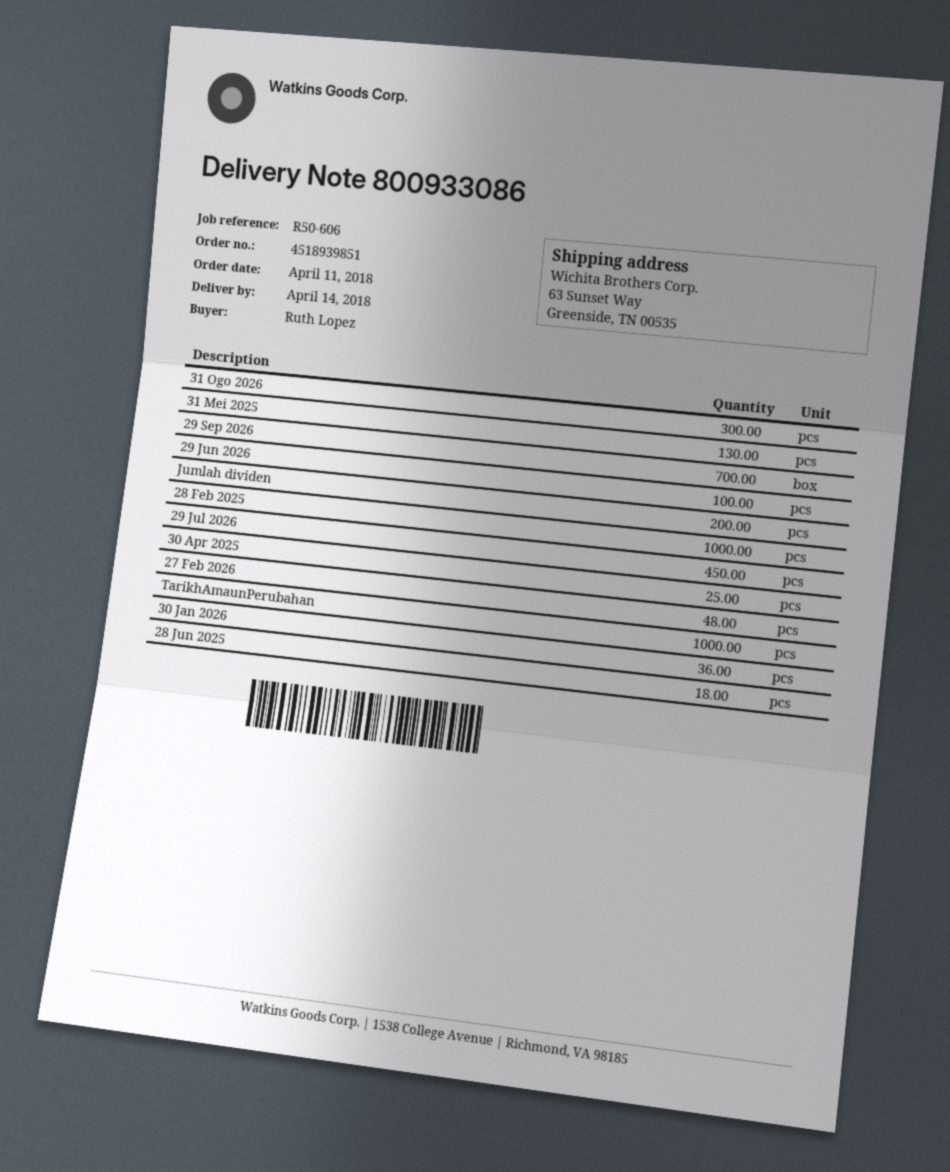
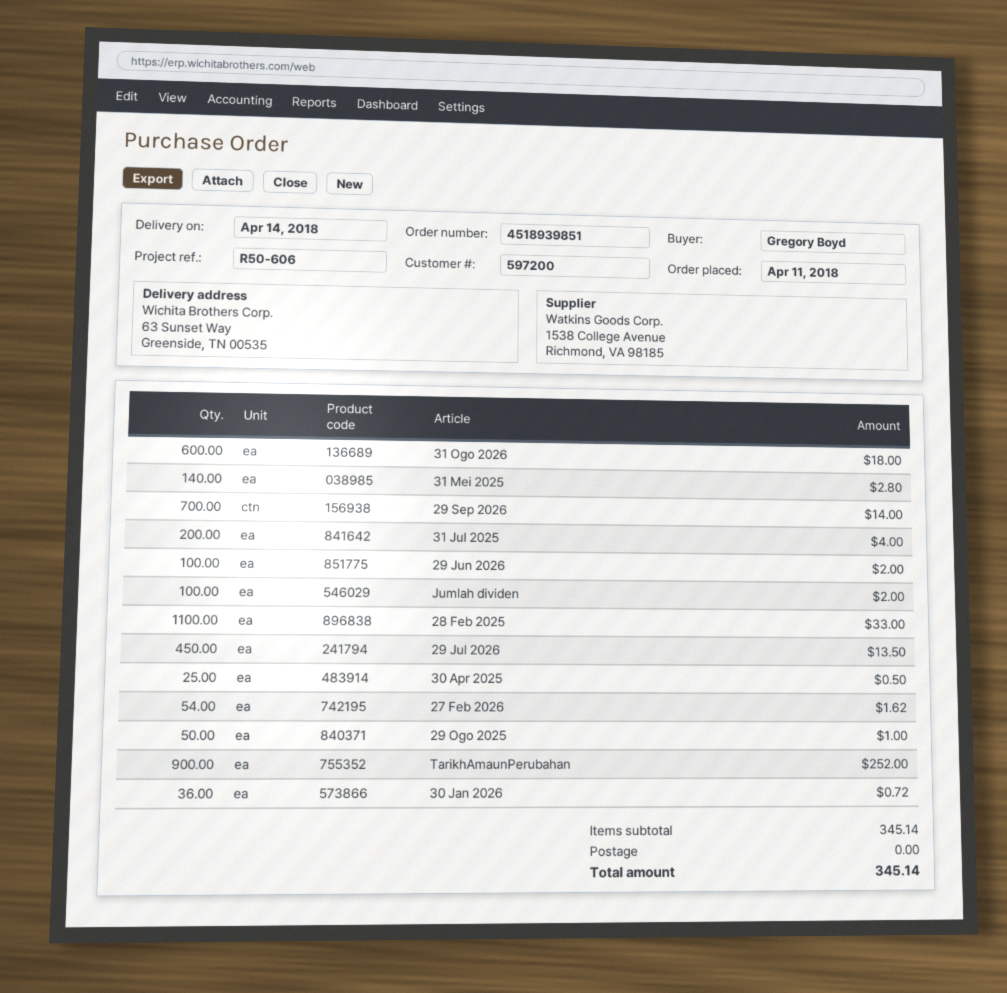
ordered by: Ruth Lopez -> Gregory Boyd
31 Ogo 2026: 300 -> 600
31 Mei 2025: 130 -> 140
Jumlah dividen: 200 -> 100
28 Feb 2025: 1000 -> 1100
27 Feb 2026: 48 -> 54
TarikhAmaunPerubahan: 1000 -> 900
28 Jun 2025: 18 -> none
31 Jul 2025: none -> 200
29 Ogo 2025: none -> 50

